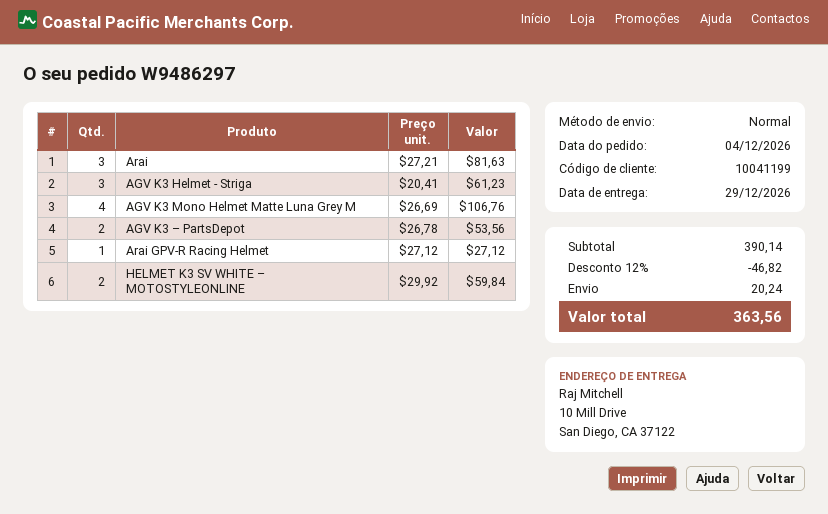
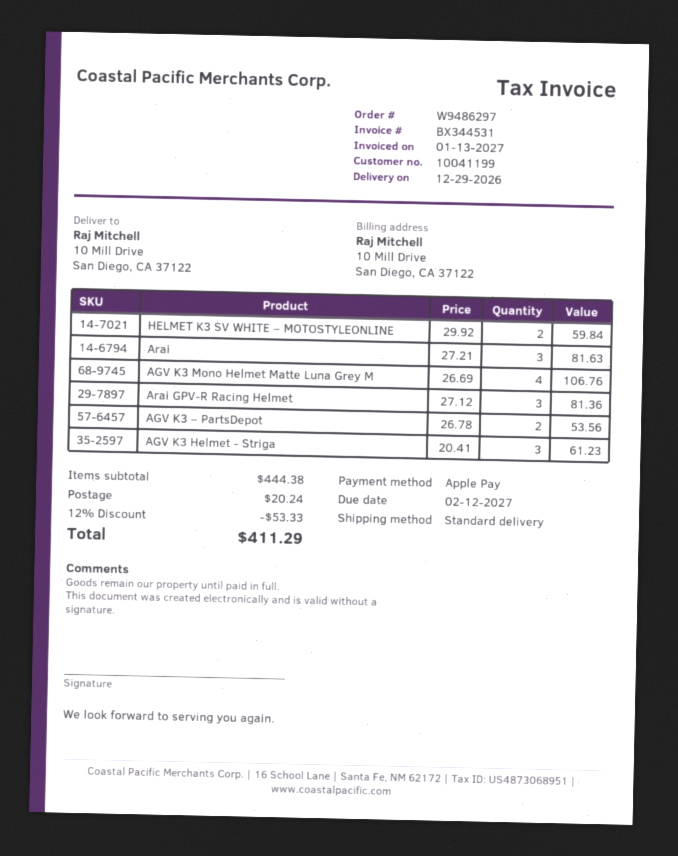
Arai GPV-R Racing Helmet: 1 x 27.12 = 27.12 -> 3 x 27.12 = 81.36
subtotal: 390.14 -> 444.38
discount: 12% = 46.82 -> 12% = 53.33
total: 363.56 -> 411.29

